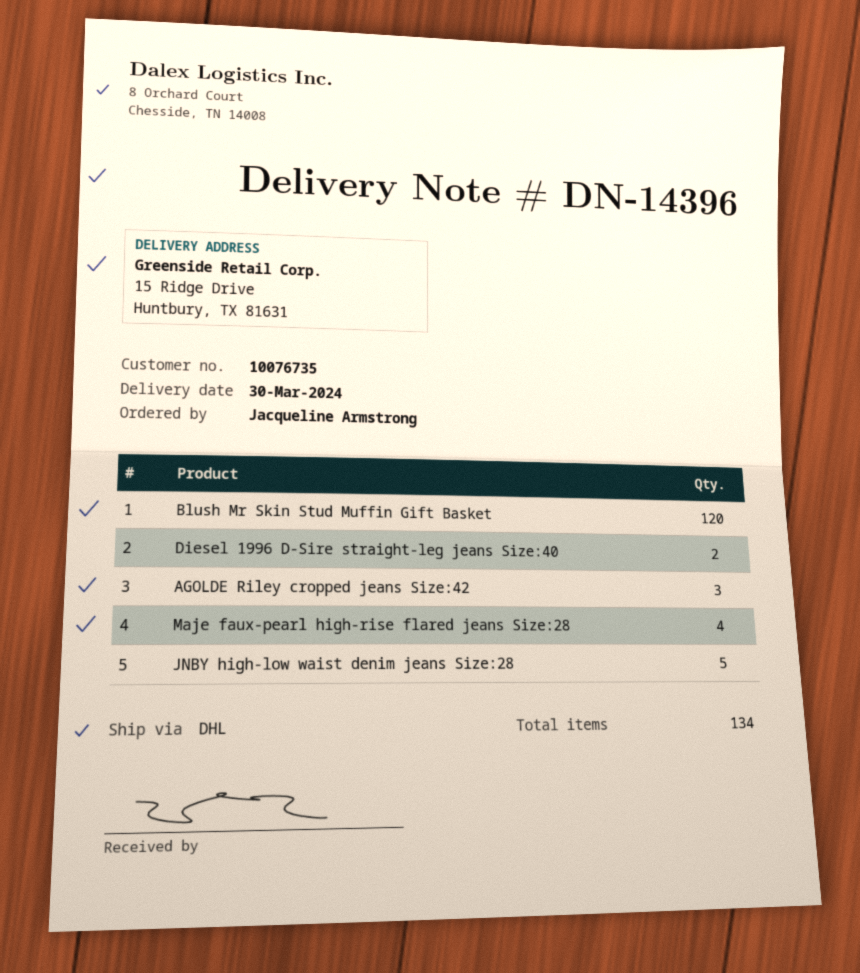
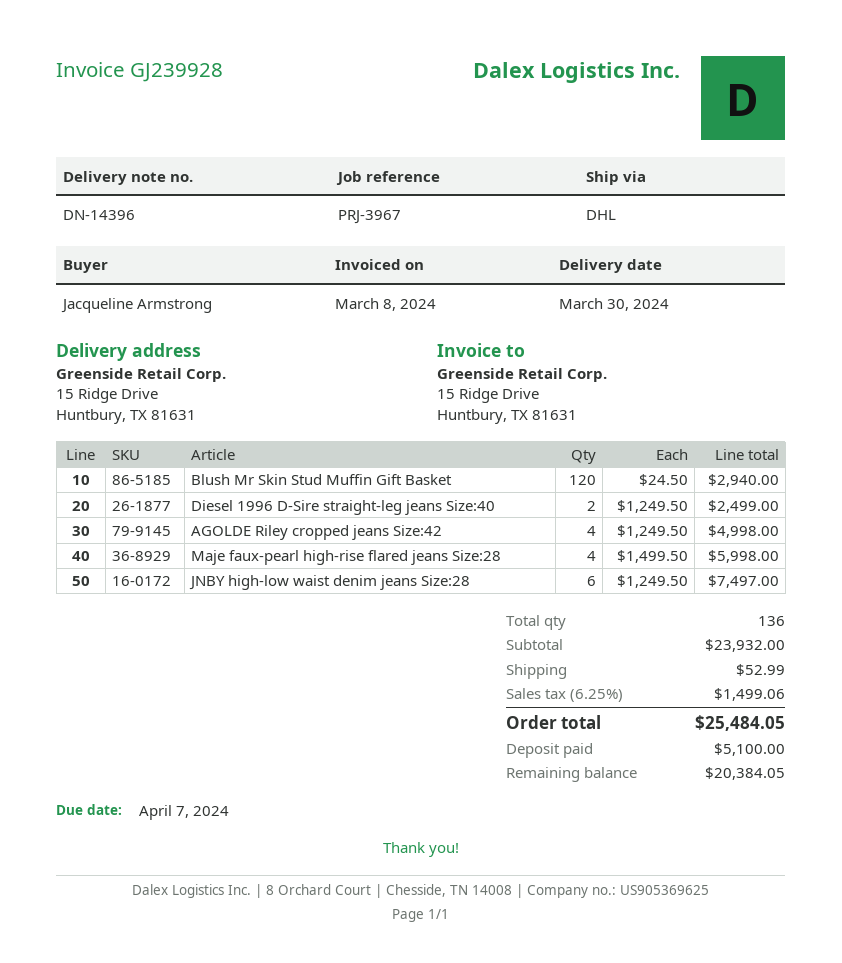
AGOLDE Riley cropped jeans Size:42: 3 -> 4
JNBY high-low waist denim jeans Size:28: 5 -> 6
total quantity: 134 -> 136

